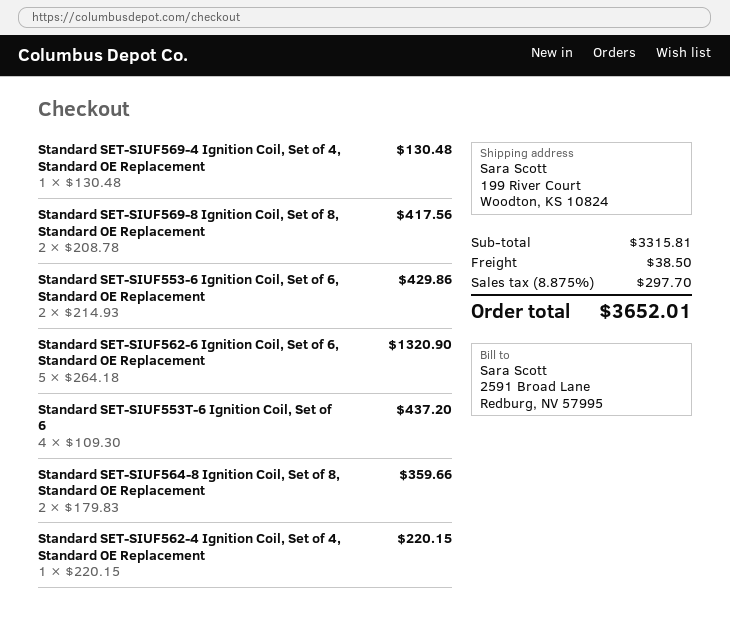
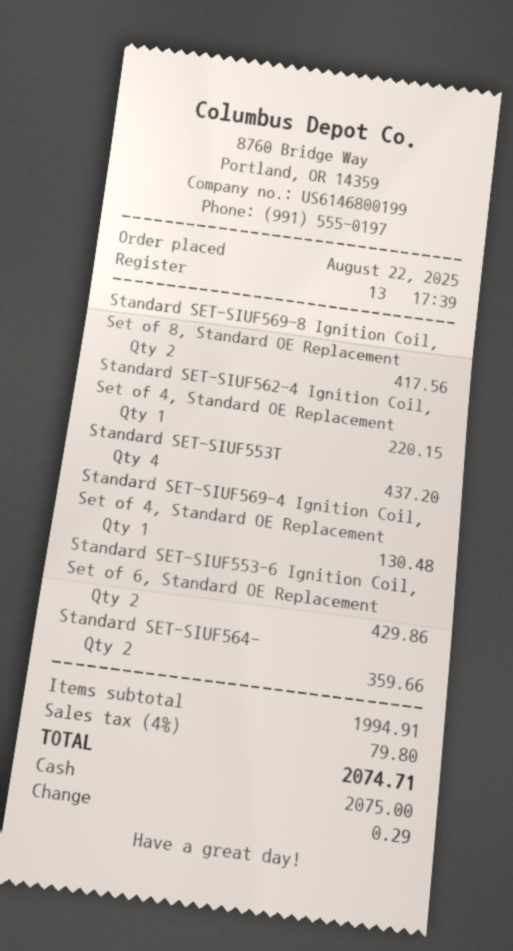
Standard SET-SIUF562-6 Ignition Coil, Set of 6, Standard OE Replacement: 5 for 1320.90 -> none
subtotal: 3315.81 -> 1994.91
shipping: 38.50 -> none
tax: 8.875% = 297.70 -> 4% = 79.80
total: 3652.01 -> 2074.71

